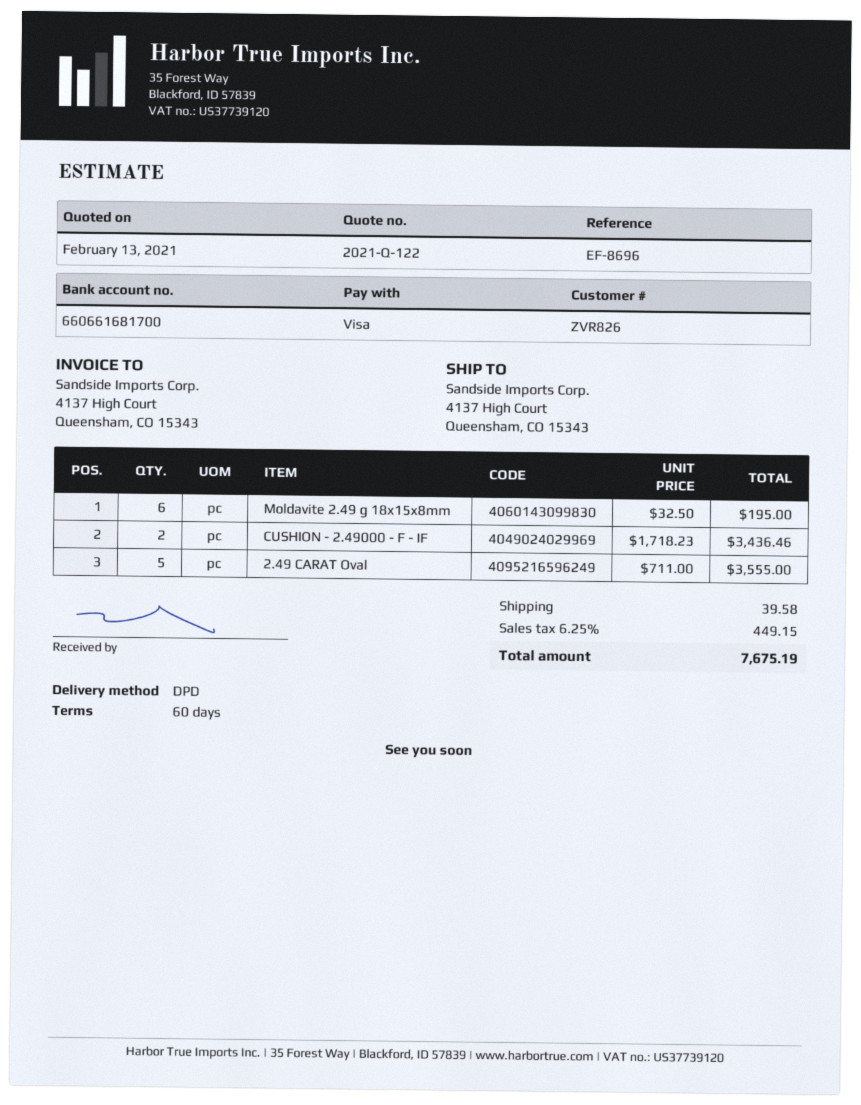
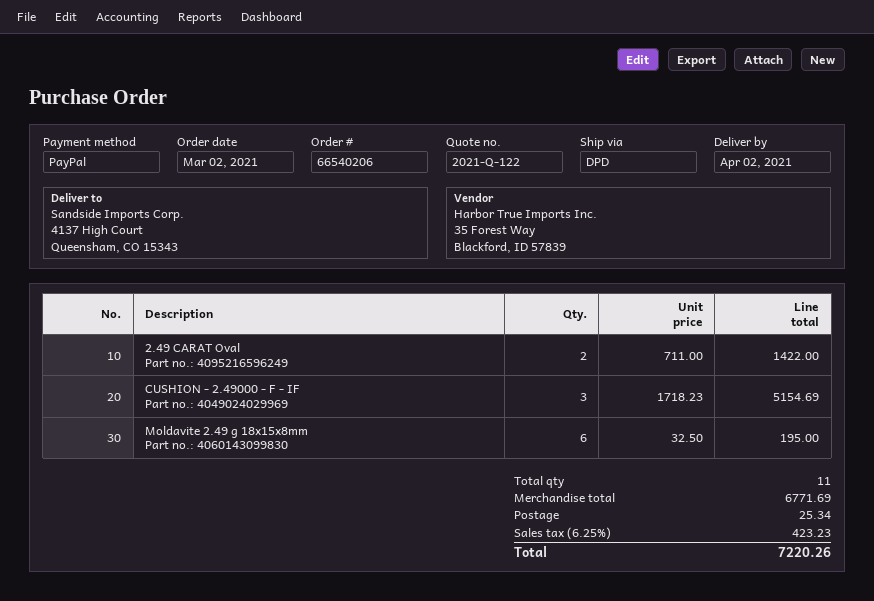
payment method: Visa -> PayPal
CUSHION - 2.49000 - F - IF: 2 x 1718.23 = 3436.46 -> 3 x 1718.23 = 5154.69
2.49 CARAT Oval: 5 x 711.00 = 3555.00 -> 2 x 711.00 = 1422.00
shipping: 39.58 -> 25.34
tax: 6.25% = 449.15 -> 6.25% = 423.23
total: 7675.19 -> 7220.26

